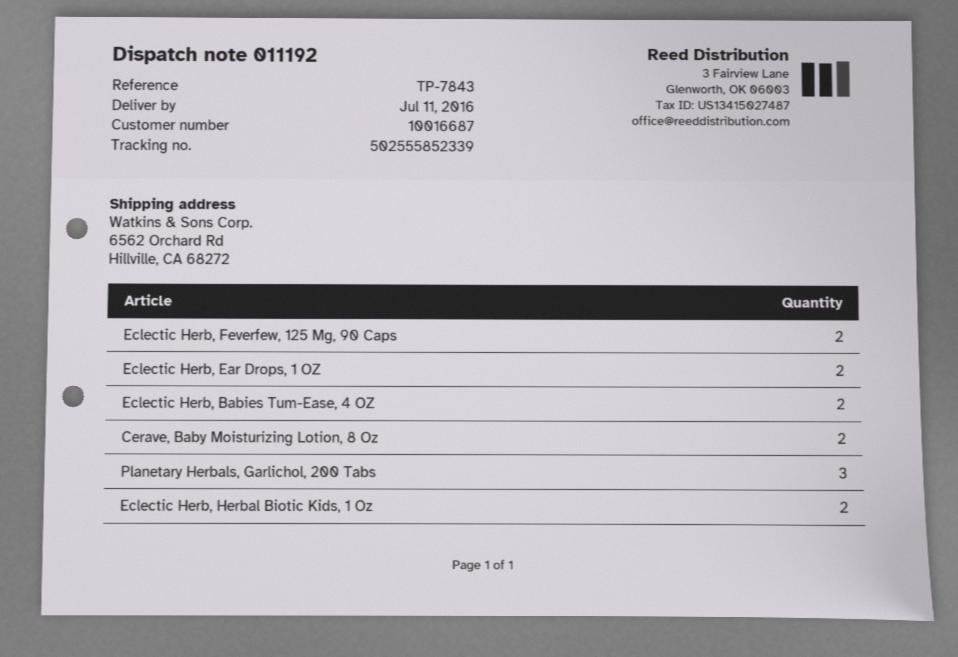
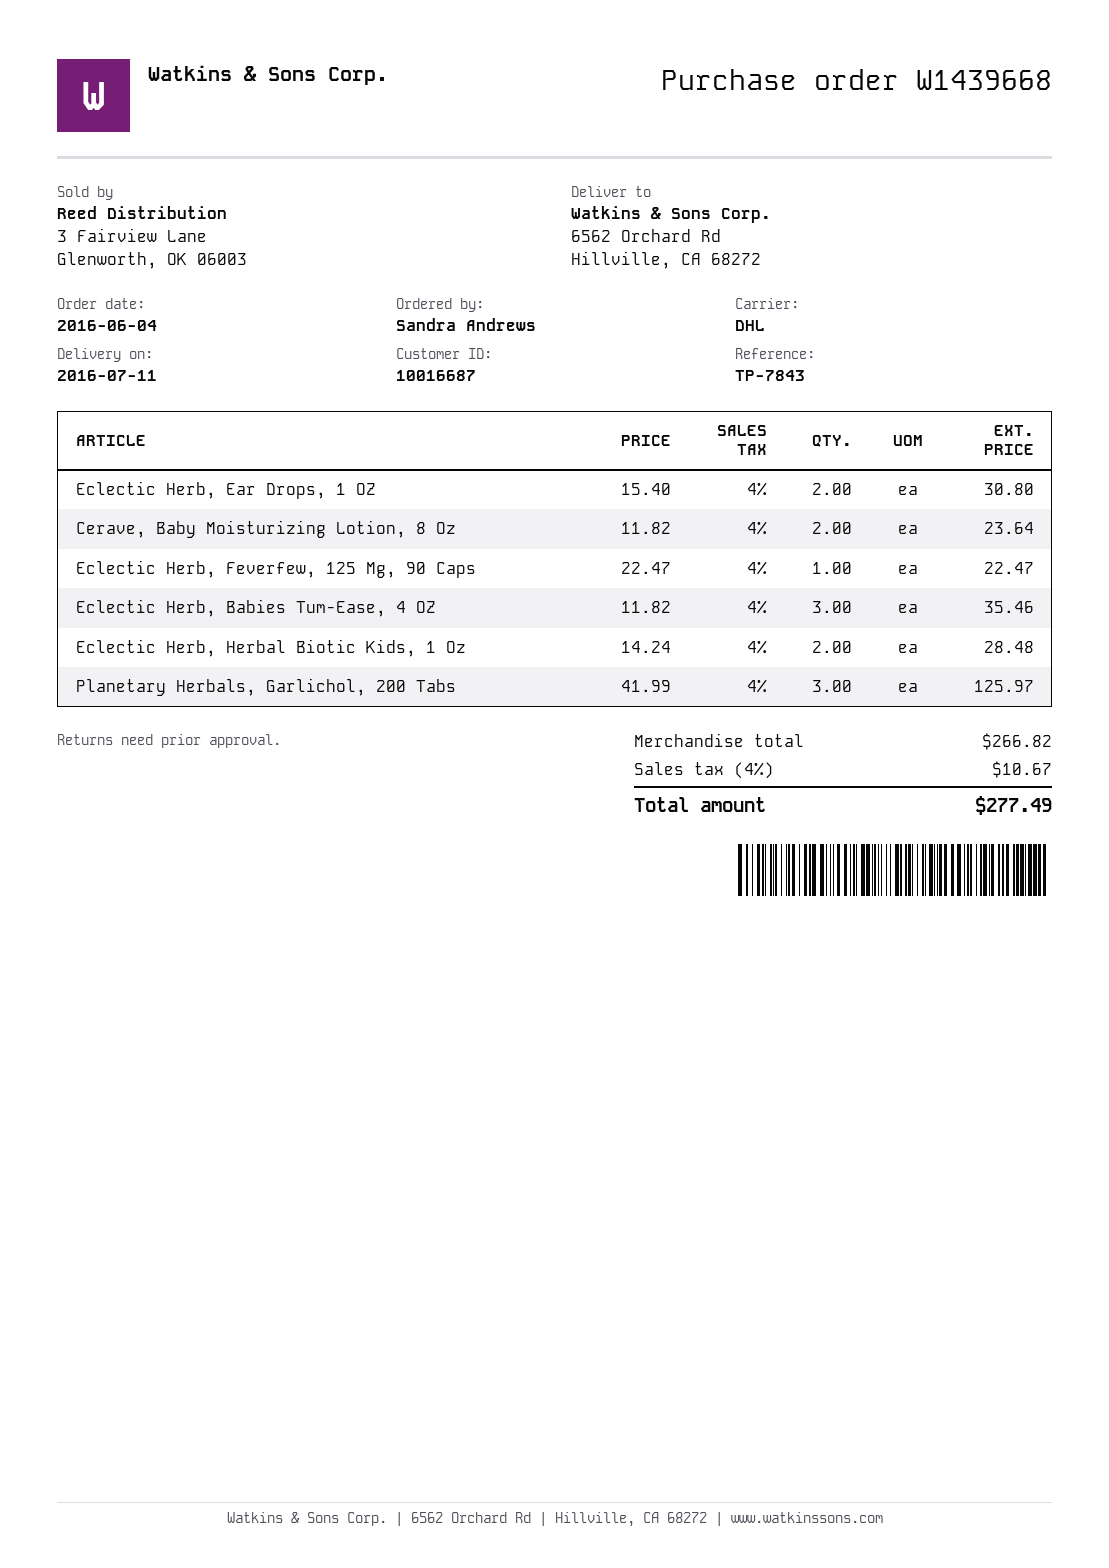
Eclectic Herb, Feverfew, 125 Mg, 90 Caps: 2 -> 1
Eclectic Herb, Babies Tum-Ease, 4 OZ: 2 -> 3

